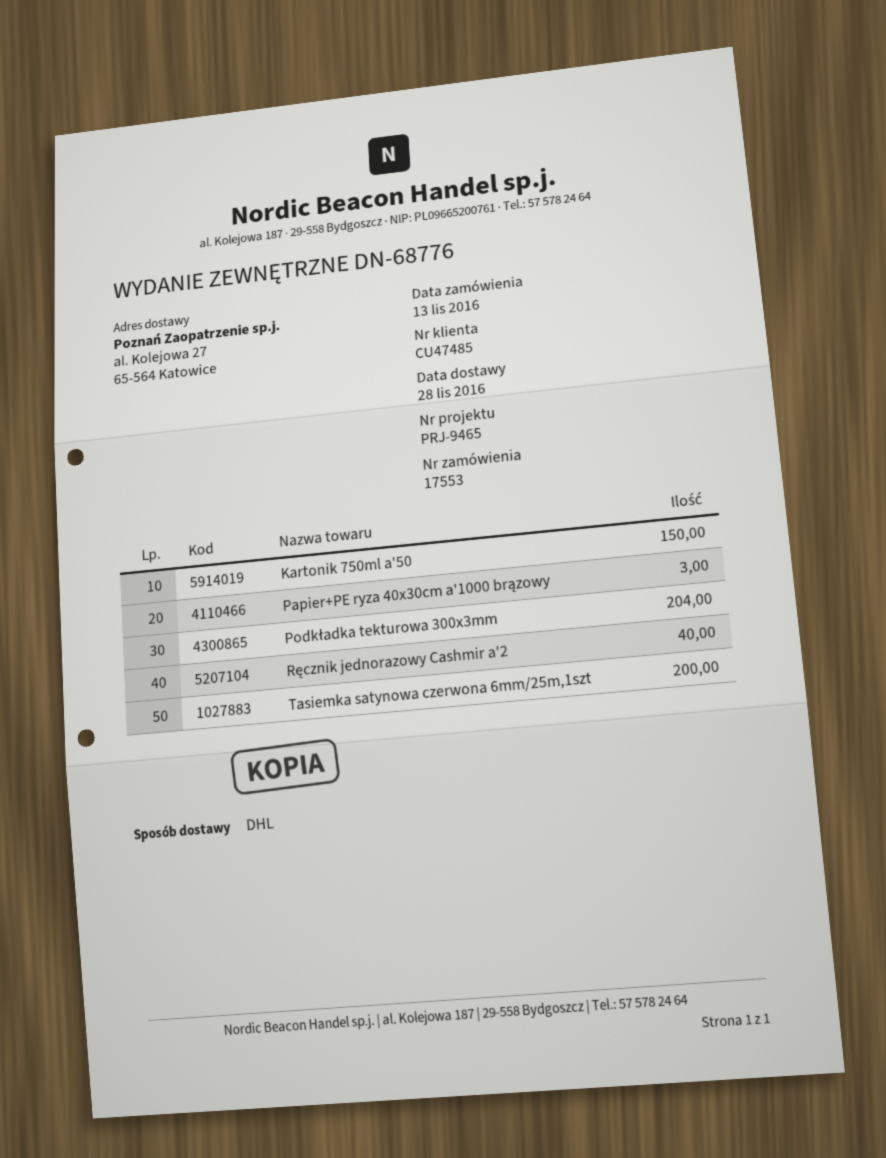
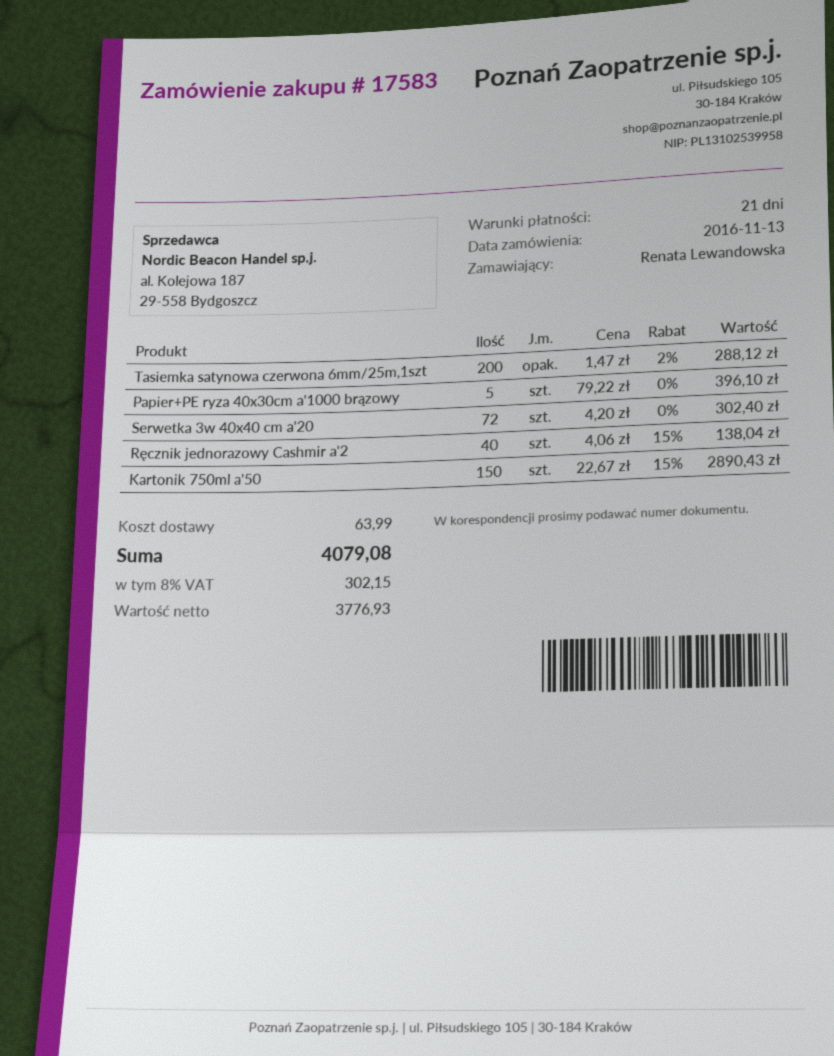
order number: 17553 -> 17583
Papier+PE ryza 40x30cm a'1000 brązowy: 3 -> 5
Podkładka tekturowa 300x3mm: 204 -> none
Serwetka 3w 40x40 cm a'20: none -> 72

